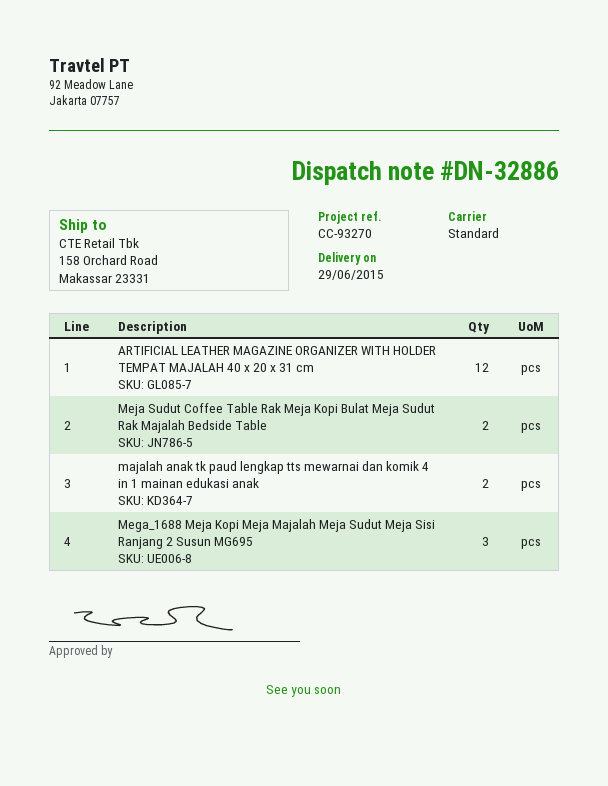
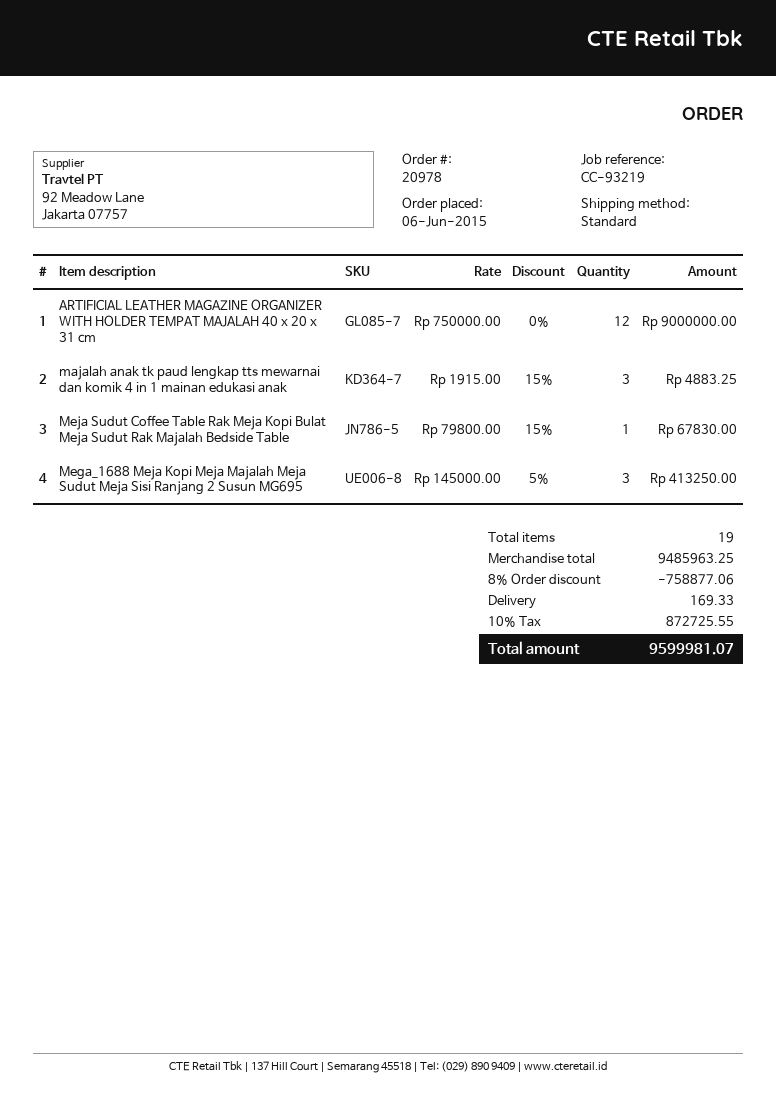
reference: CC-93270 -> CC-93219
Meja Sudut Coffee Table Rak Meja Kopi Bulat Meja Sudut Rak Majalah Bedside Table: 2 -> 1
majalah anak tk paud lengkap tts mewarnai dan komik 4 in 1 mainan edukasi anak: 2 -> 3

